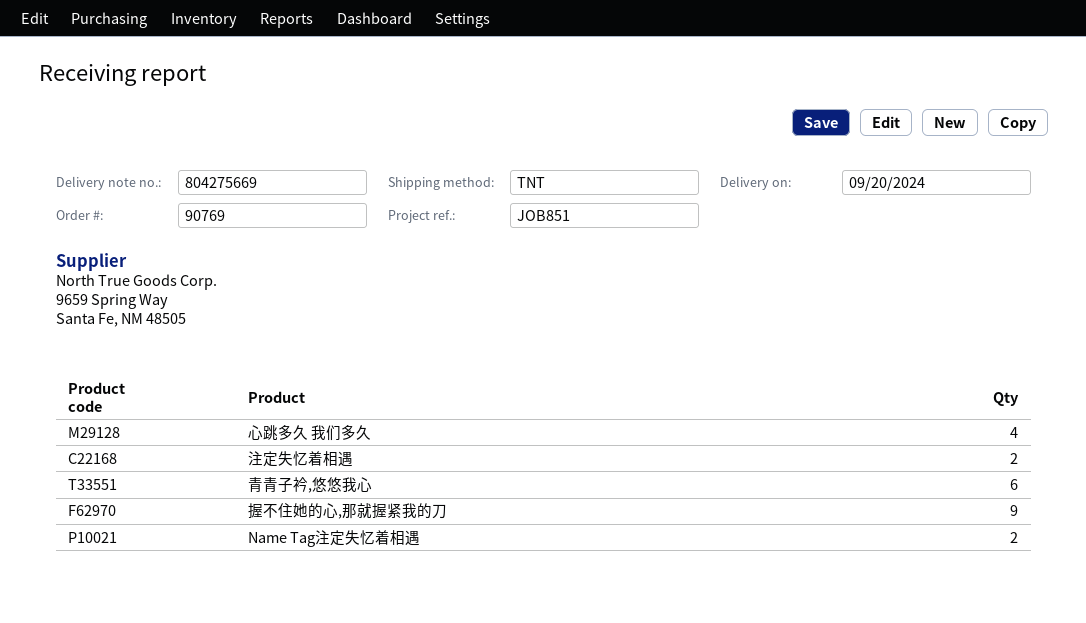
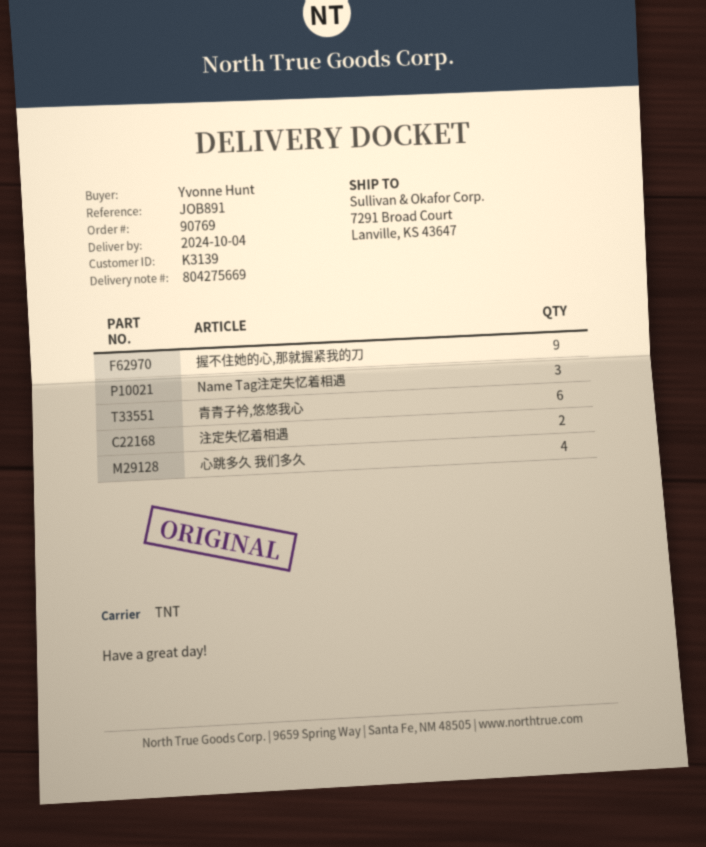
delivery date: 2024-09-20 -> 2024-10-04
reference: JOB851 -> JOB891
Name Tag注定失忆着相遇: 2 -> 3

